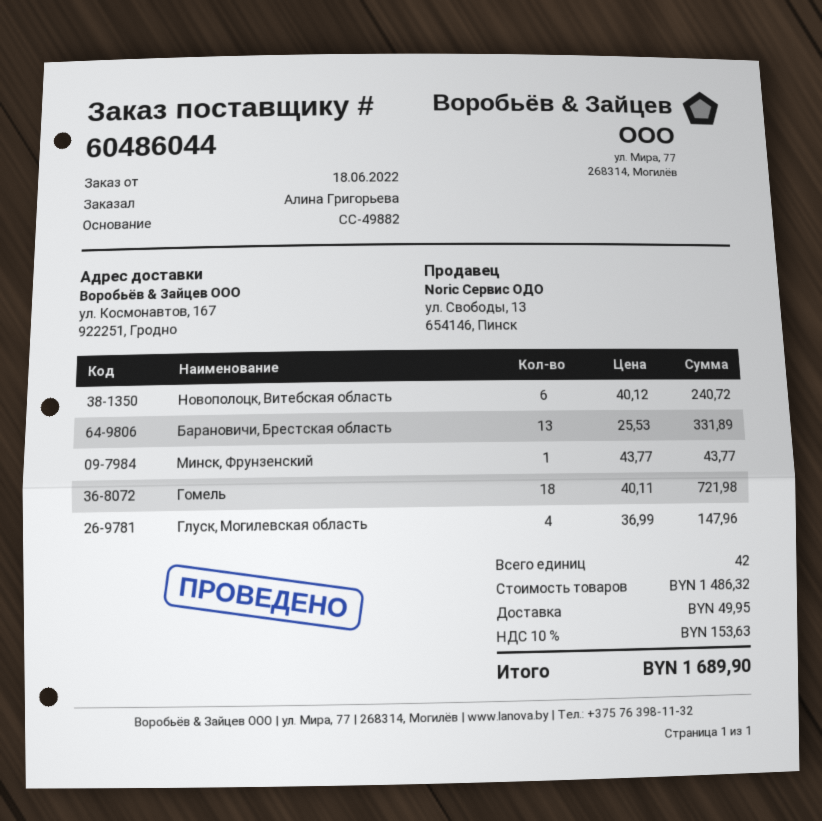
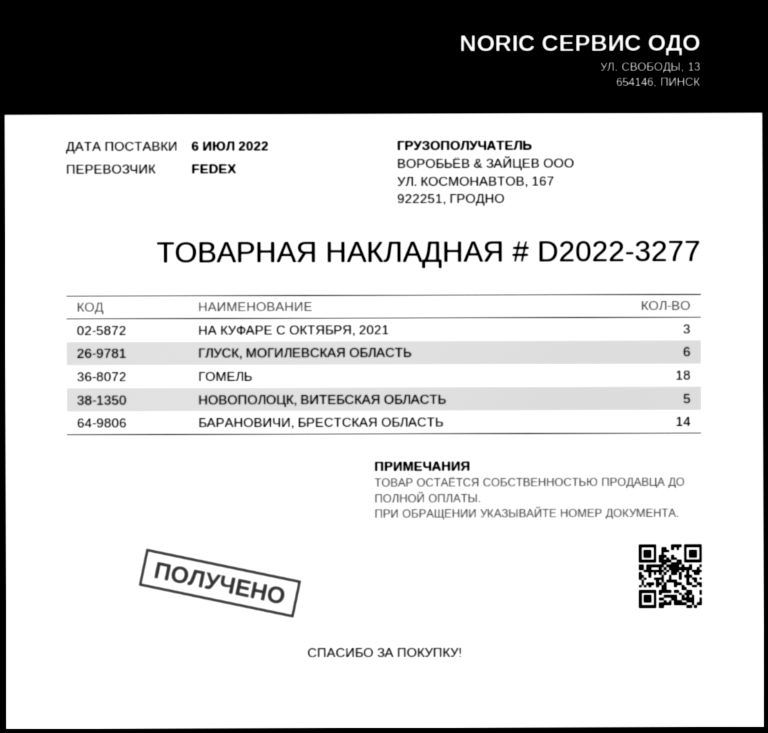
Новополоцк, Витебская область: 6 -> 5
Барановичи, Брестская область: 13 -> 14
Минск, Фрунзенский: 1 -> none
Глуск, Могилевская область: 4 -> 6
НА КУФАРЕ С ОКТЯБРЯ, 2021: none -> 3

